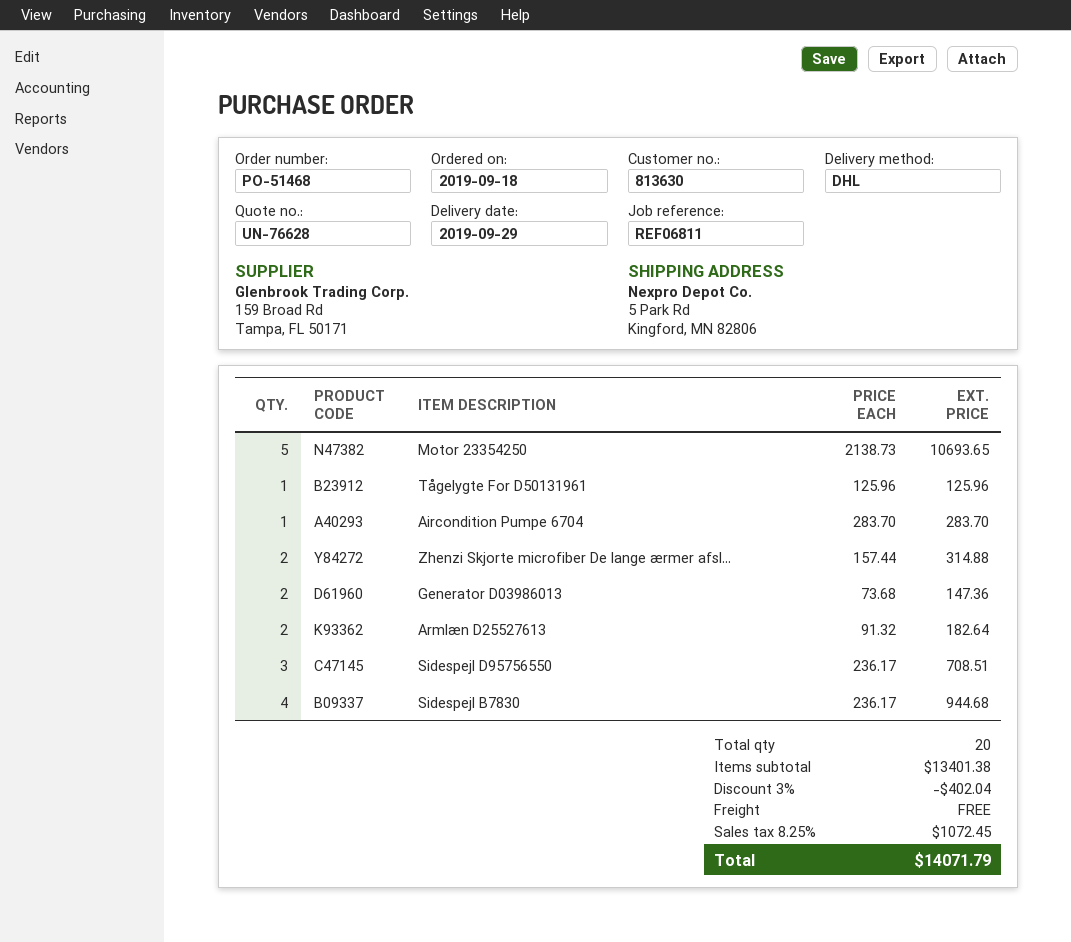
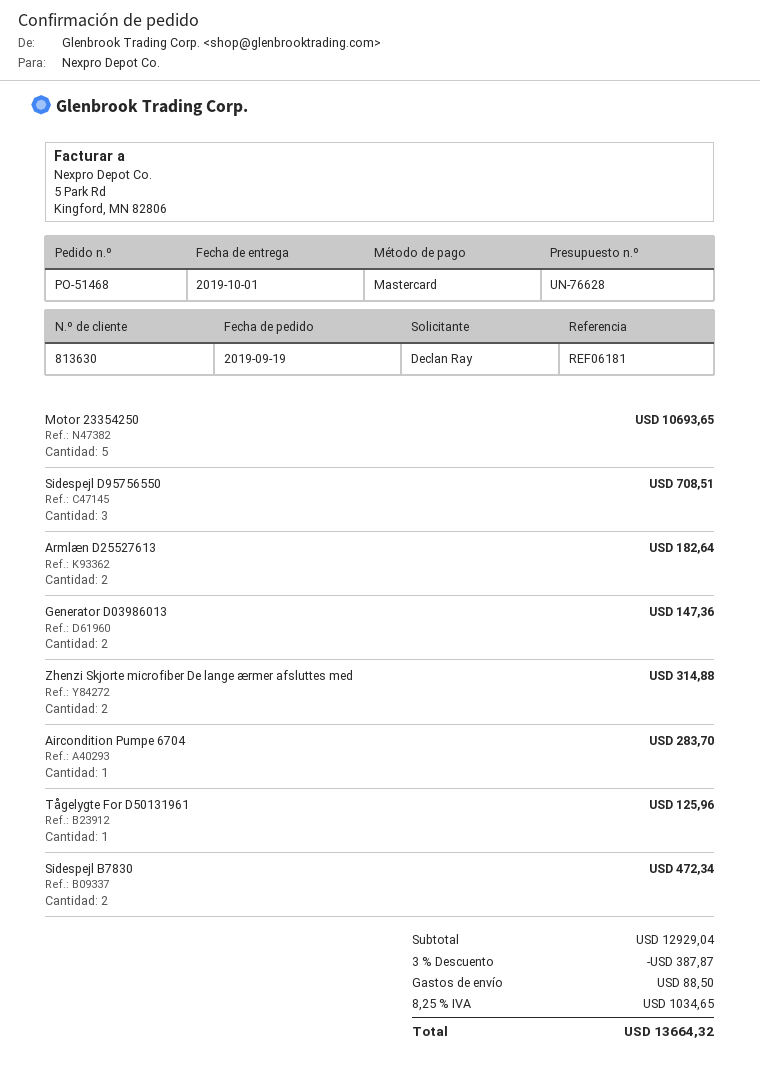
order date: 2019-09-18 -> 2019-09-19
delivery date: 2019-09-29 -> 2019-10-01
reference: REF06811 -> REF06181
Sidespejl B7830: 4 for 944.68 -> 2 for 472.34
subtotal: 13401.38 -> 12929.04
discount: 3% = 402.04 -> 3% = 387.87
shipping: 0.00 -> 88.50
tax: 8.25% = 1072.45 -> 8.25% = 1034.65
total: 14071.79 -> 13664.32

